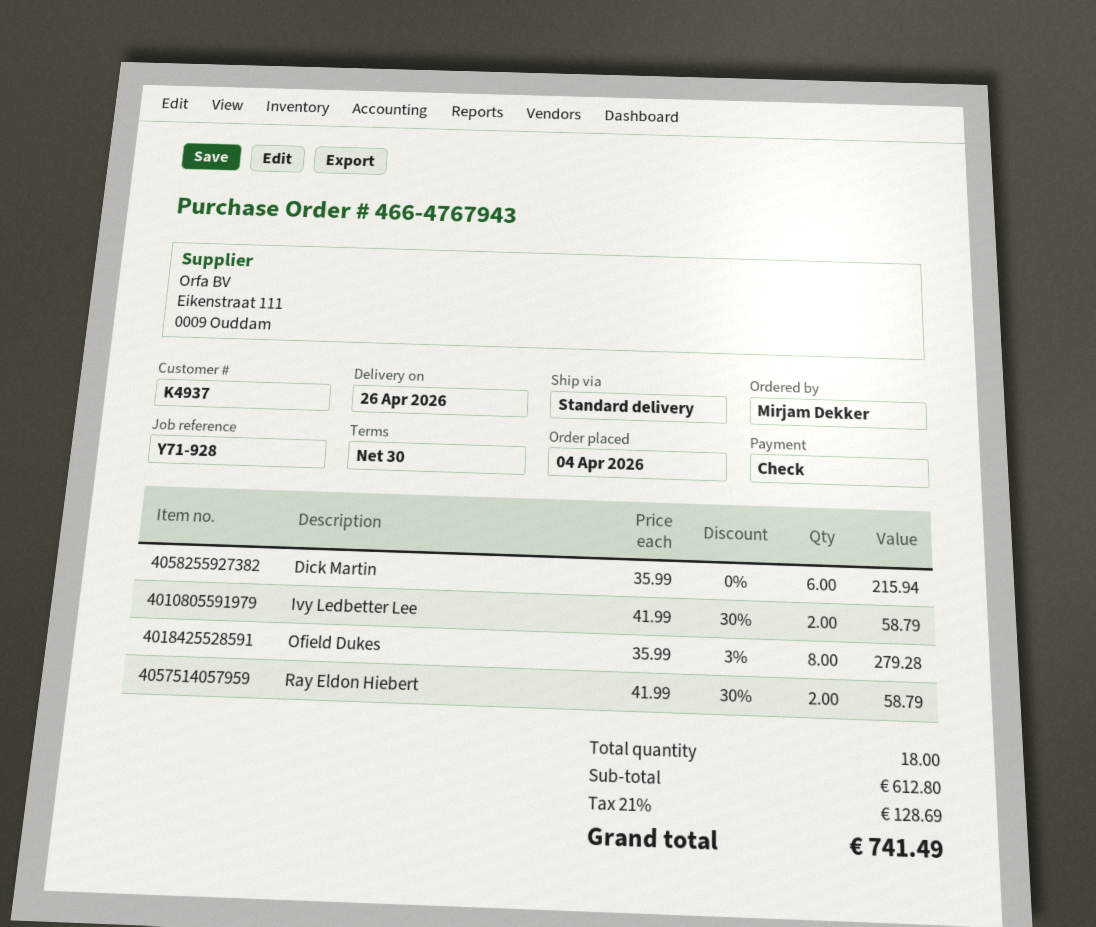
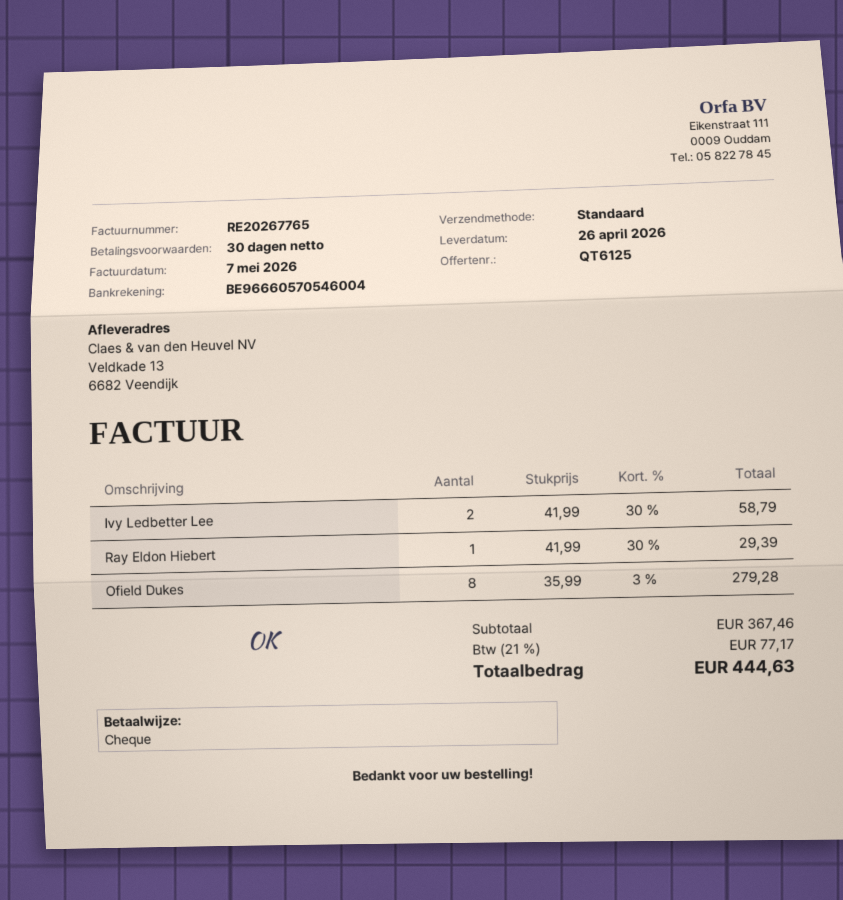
Dick Martin: 6 x 35.99 = 215.94 -> none
Ray Eldon Hiebert: 2 x 41.99 - 30% = 58.79 -> 1 x 41.99 - 30% = 29.39
subtotal: 612.80 -> 367.46
tax: 21% = 128.69 -> 21% = 77.17
total: 741.49 -> 444.63

